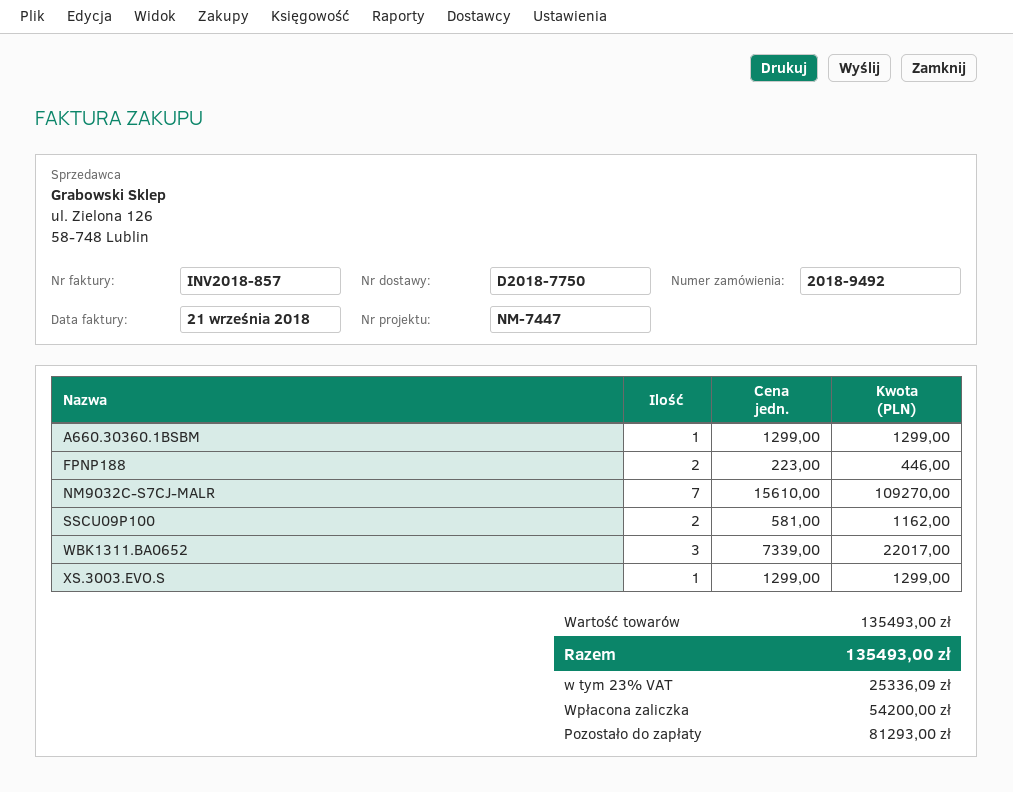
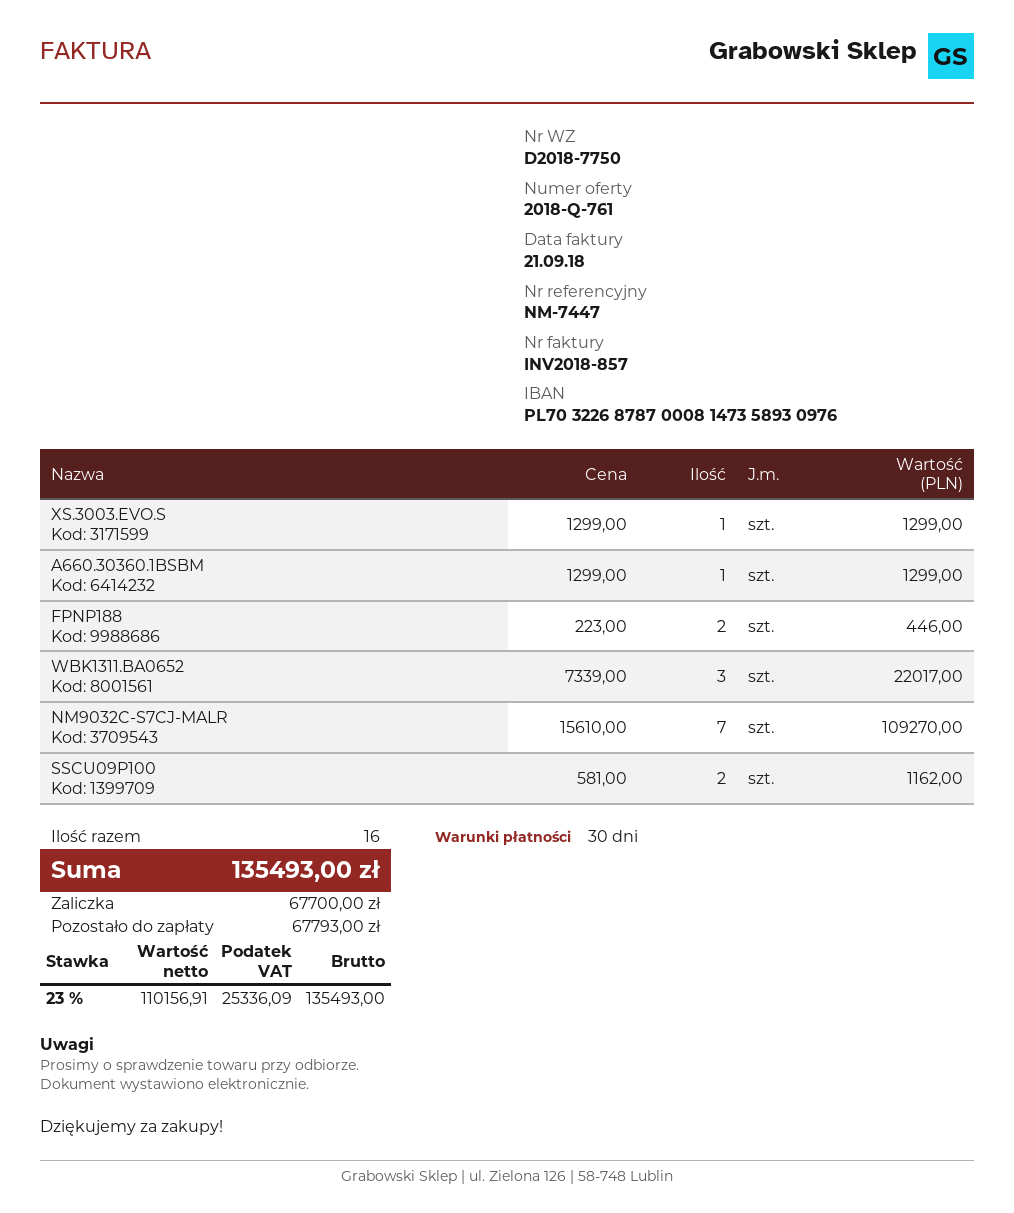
deposit: 54200.00 -> 67700.00
balance: 81293.00 -> 67793.00

